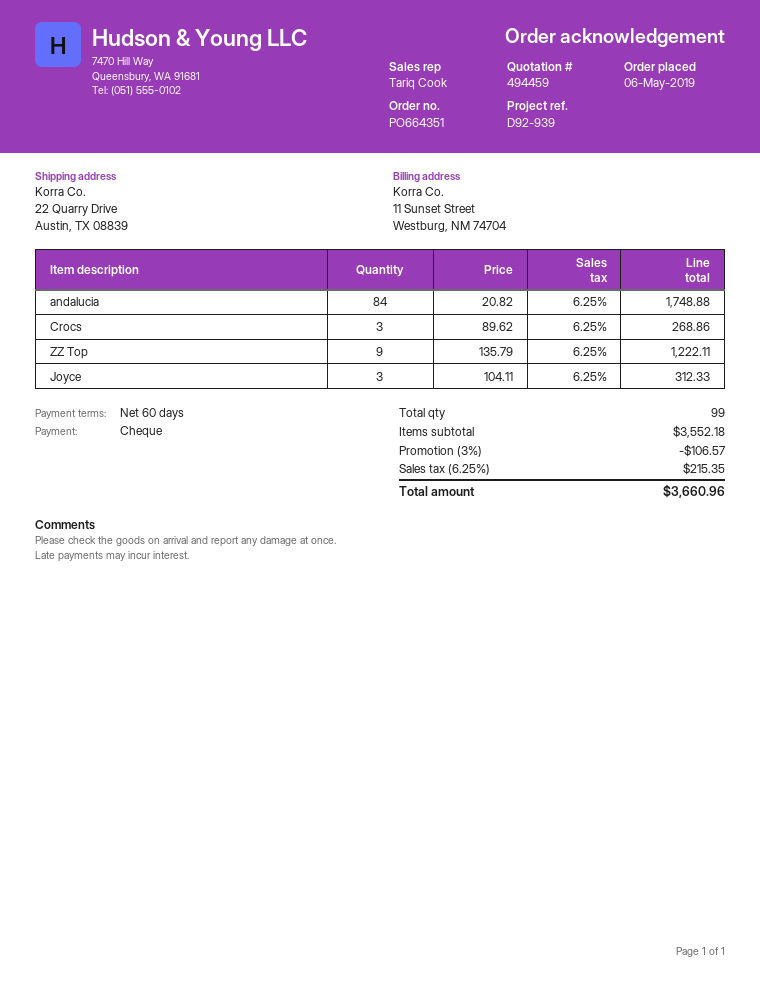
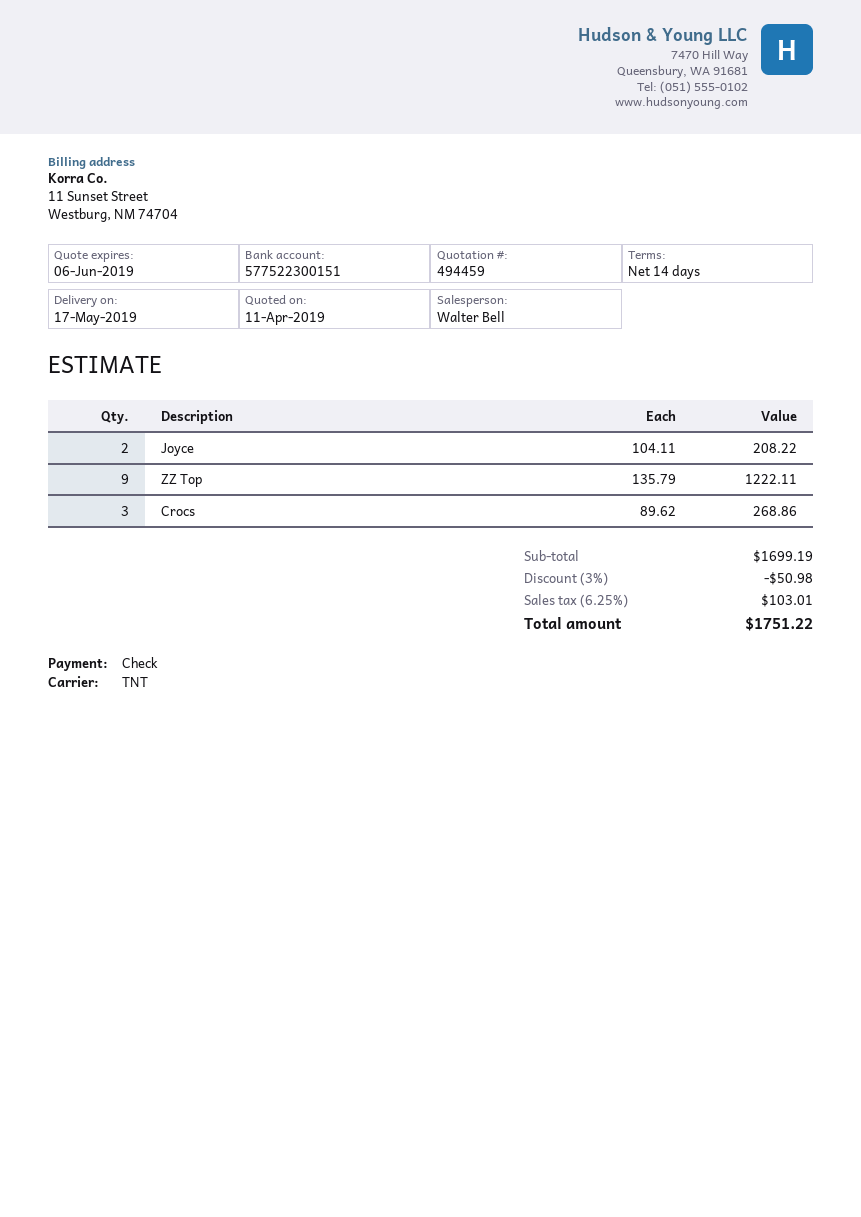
payment terms: 60 days -> 14 days
sales rep: Tariq Cook -> Walter Bell
andalucia: 84 x 20.82 = 1748.88 -> none
Joyce: 3 x 104.11 = 312.33 -> 2 x 104.11 = 208.22
subtotal: 3552.18 -> 1699.19
discount: 3% = 106.57 -> 3% = 50.98
tax: 6.25% = 215.35 -> 6.25% = 103.01
total: 3660.96 -> 1751.22

